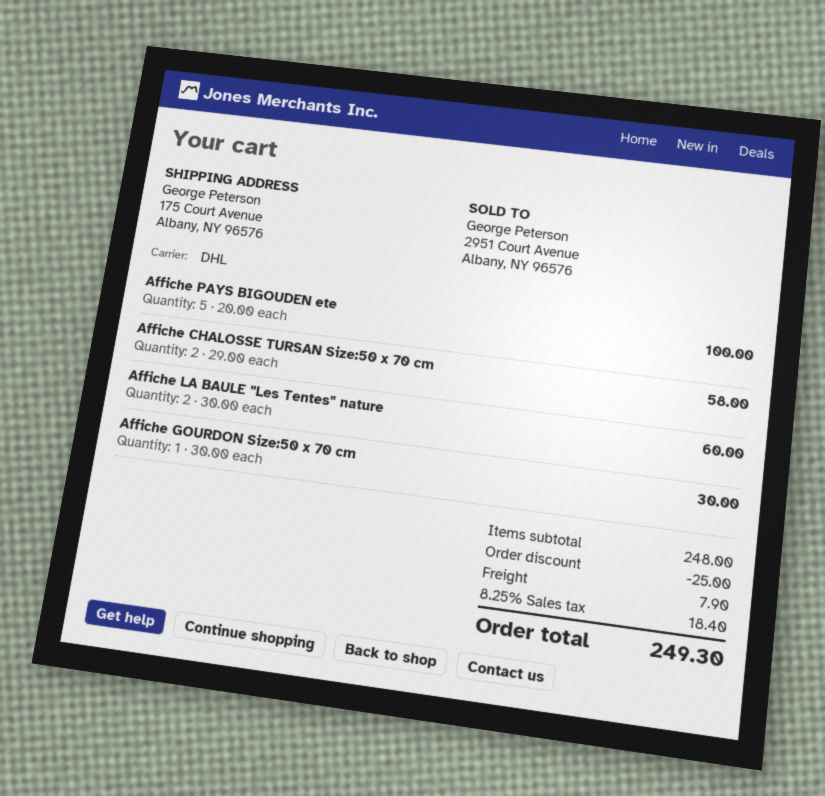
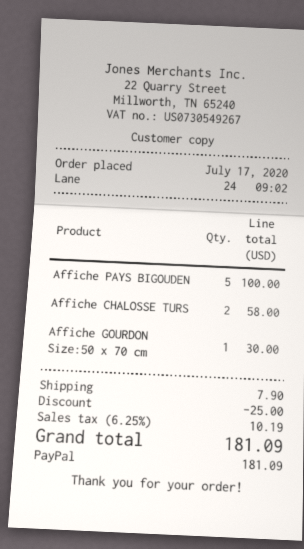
Affiche LA BAULE "Les Tentes" nature: 2 for 60.00 -> none
tax: 8.25% = 18.40 -> 6.25% = 10.19
total: 249.30 -> 181.09

